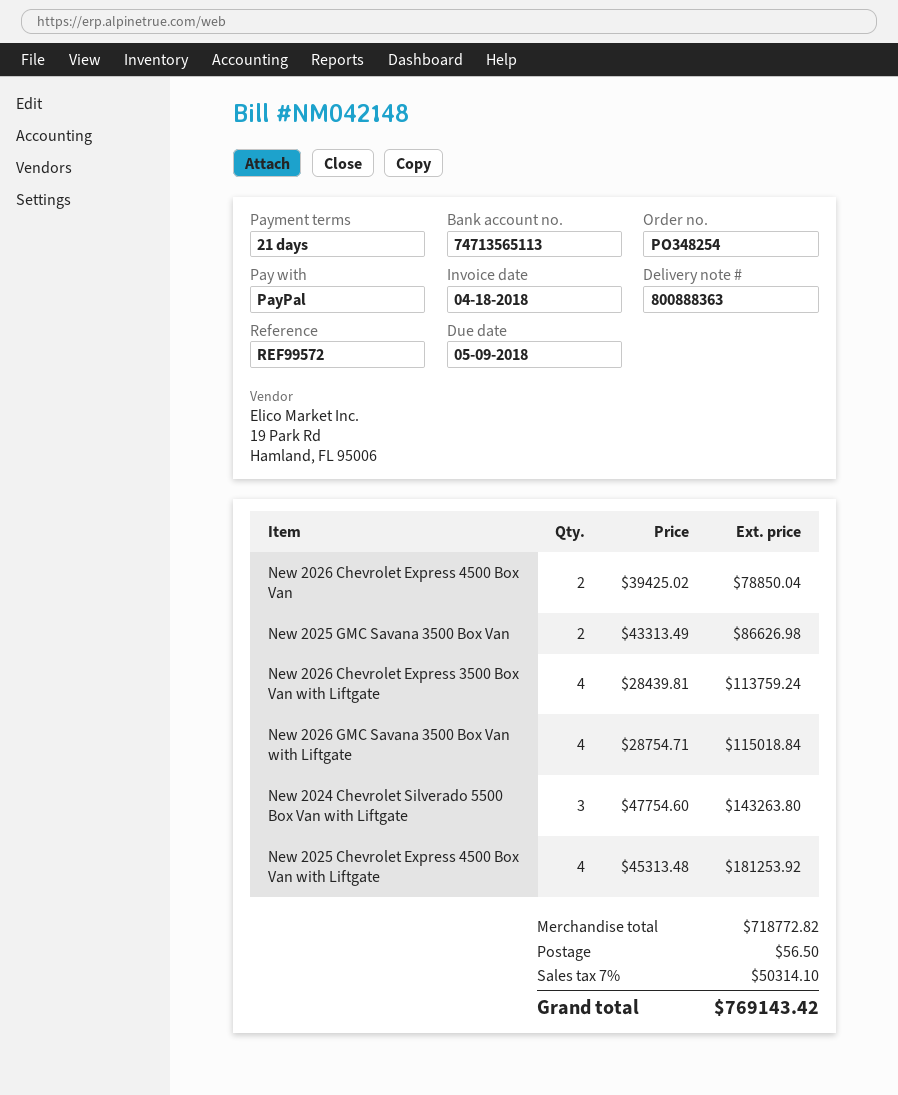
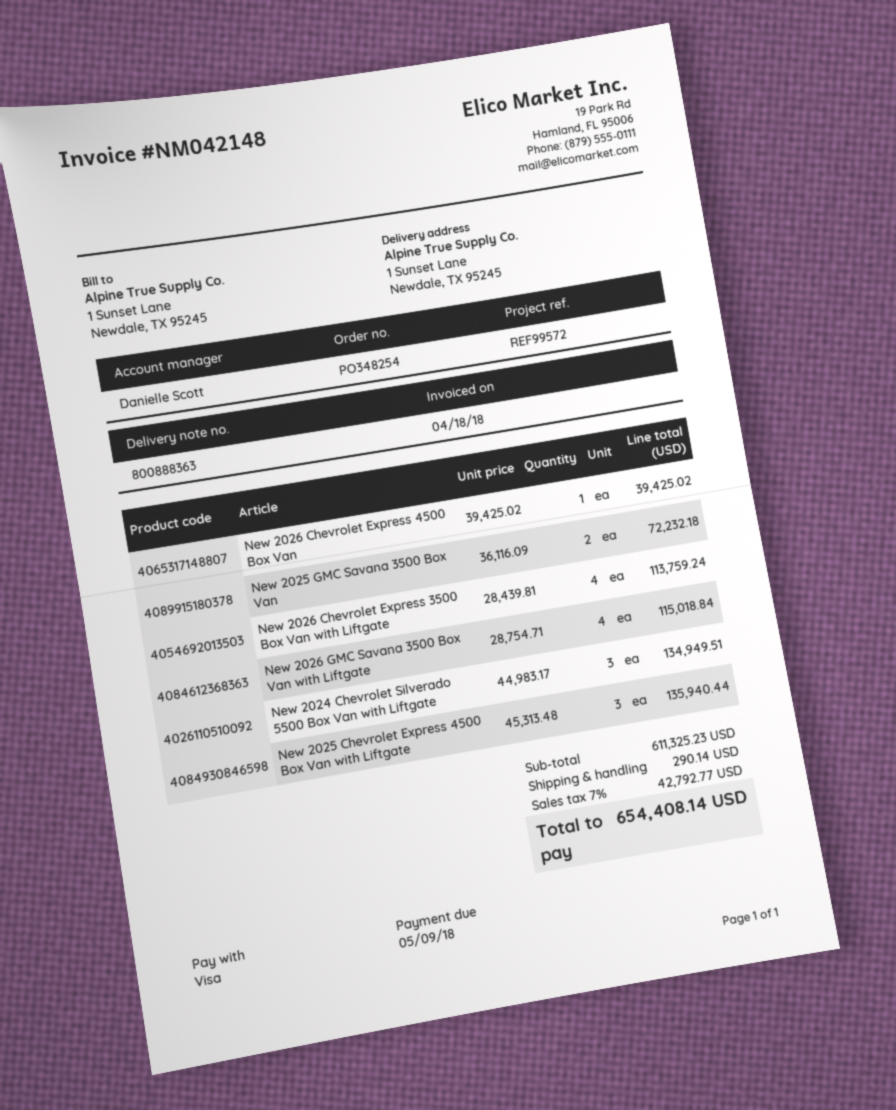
payment method: PayPal -> Visa
New 2026 Chevrolet Express 4500 Box Van: 2 x 39425.02 = 78850.04 -> 1 x 39425.02 = 39425.02
New 2025 GMC Savana 3500 Box Van: 2 x 43313.49 = 86626.98 -> 2 x 36116.09 = 72232.18
New 2024 Chevrolet Silverado 5500 Box Van with Liftgate: 3 x 47754.60 = 143263.80 -> 3 x 44983.17 = 134949.51
New 2025 Chevrolet Express 4500 Box Van with Liftgate: 4 x 45313.48 = 181253.92 -> 3 x 45313.48 = 135940.44
subtotal: 718772.82 -> 611325.23
shipping: 56.50 -> 290.14
tax: 7% = 50314.10 -> 7% = 42792.77
total: 769143.42 -> 654408.14

